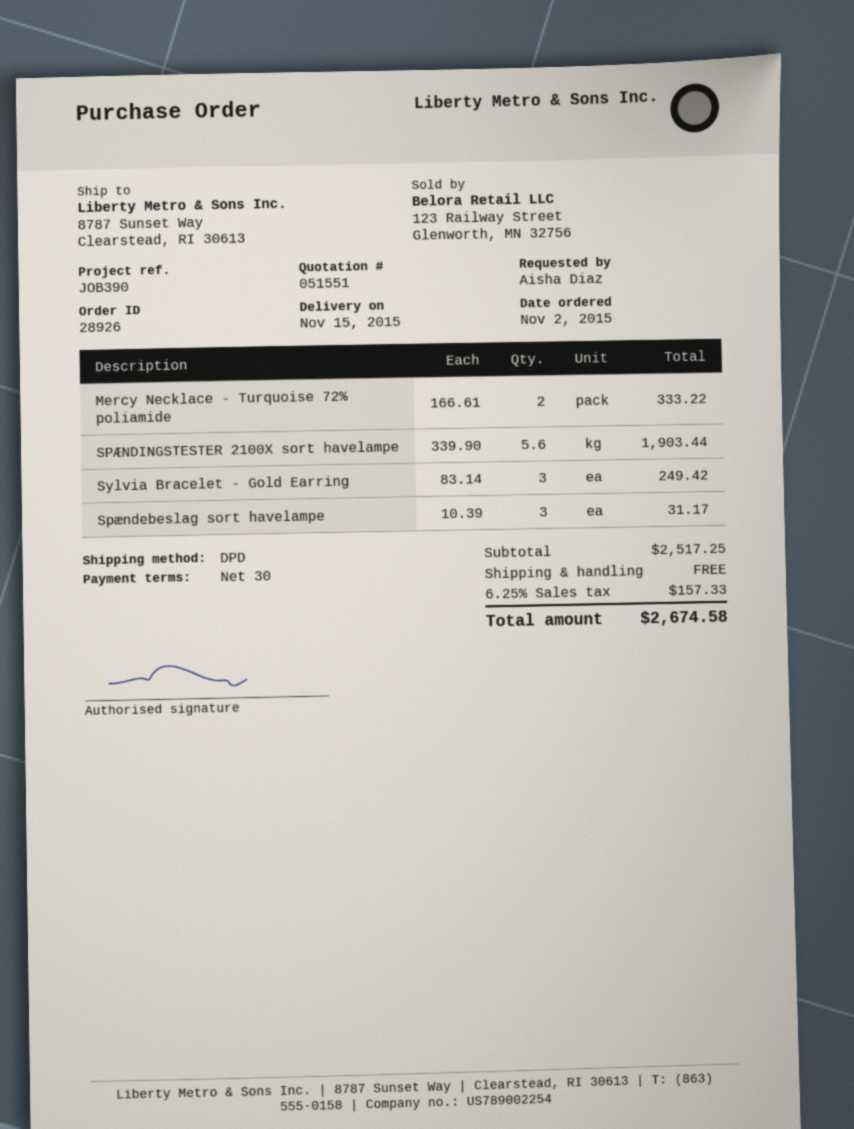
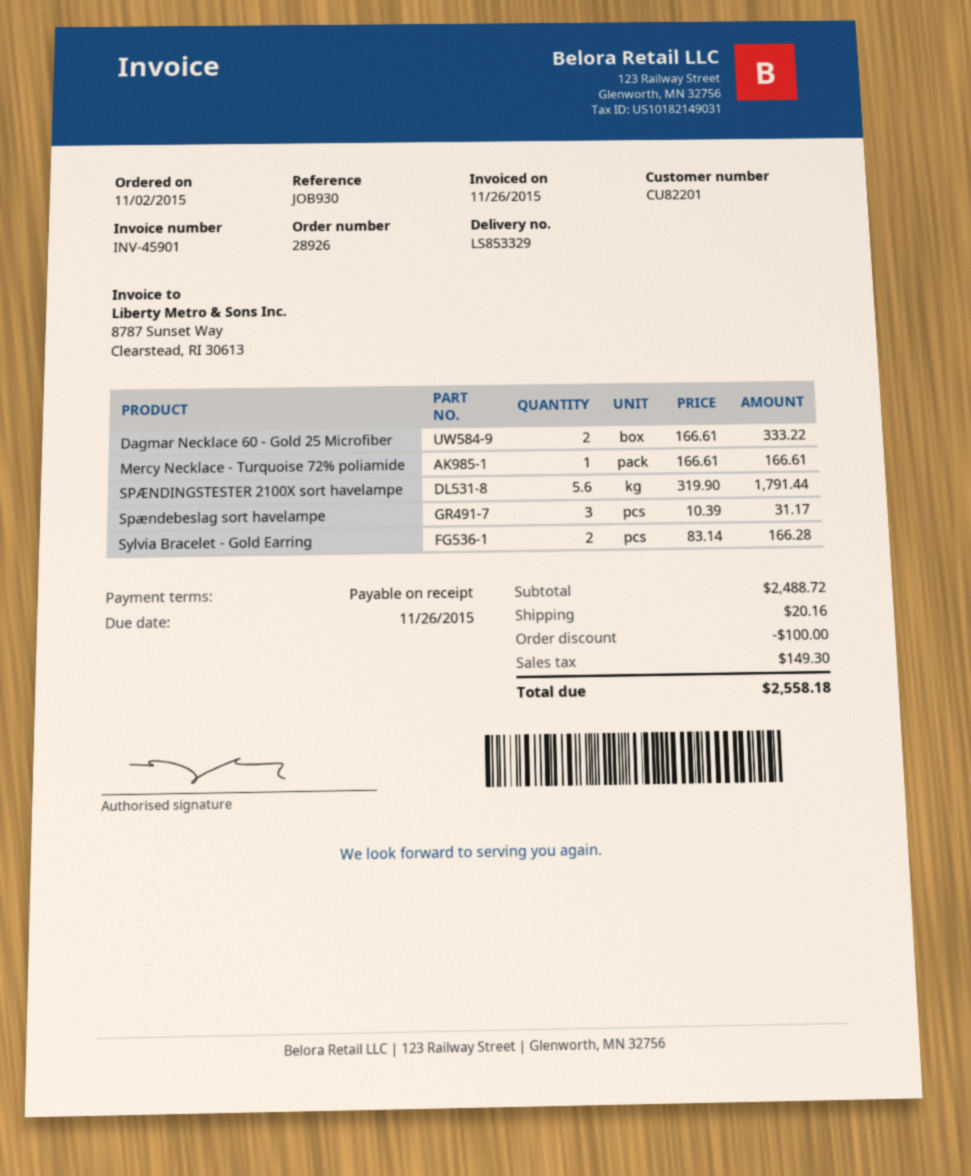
payment terms: 30 days -> on receipt
reference: JOB390 -> JOB930
Mercy Necklace - Turquoise 72% poliamide: 2 x 166.61 = 333.22 -> 1 x 166.61 = 166.61
SPÆNDINGSTESTER 2100X sort havelampe: 5.6 x 339.90 = 1903.44 -> 5.6 x 319.90 = 1791.44
Sylvia Bracelet - Gold Earring: 3 x 83.14 = 249.42 -> 2 x 83.14 = 166.28
Dagmar Necklace 60 - Gold 25 Microfiber: none -> 2 x 166.61 = 333.22
subtotal: 2517.25 -> 2488.72
discount: none -> 100.00
shipping: 0.00 -> 20.16
tax: 157.33 -> 149.30
total: 2674.58 -> 2558.18

